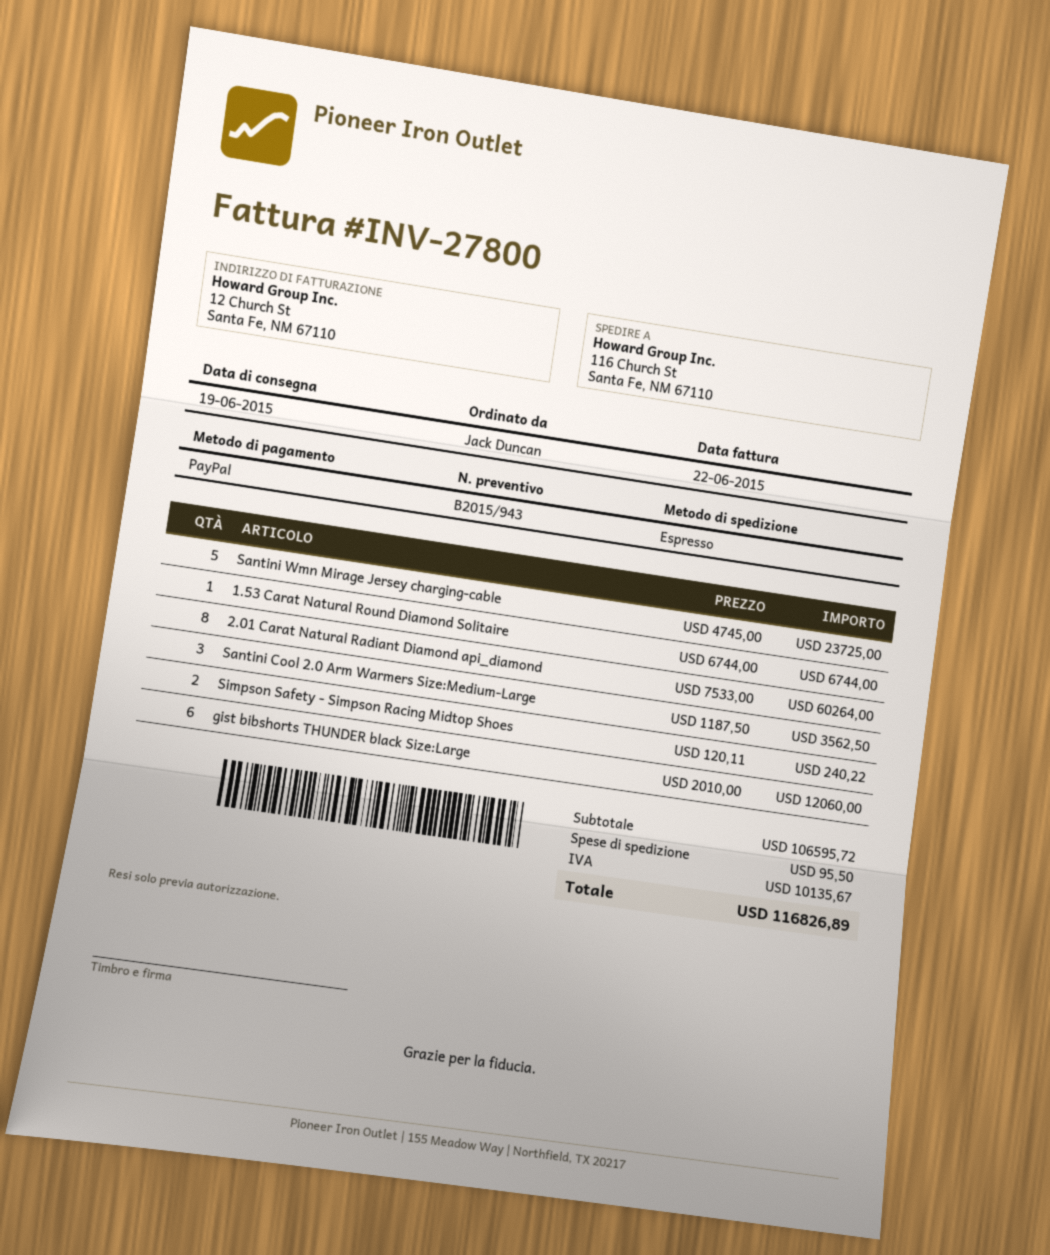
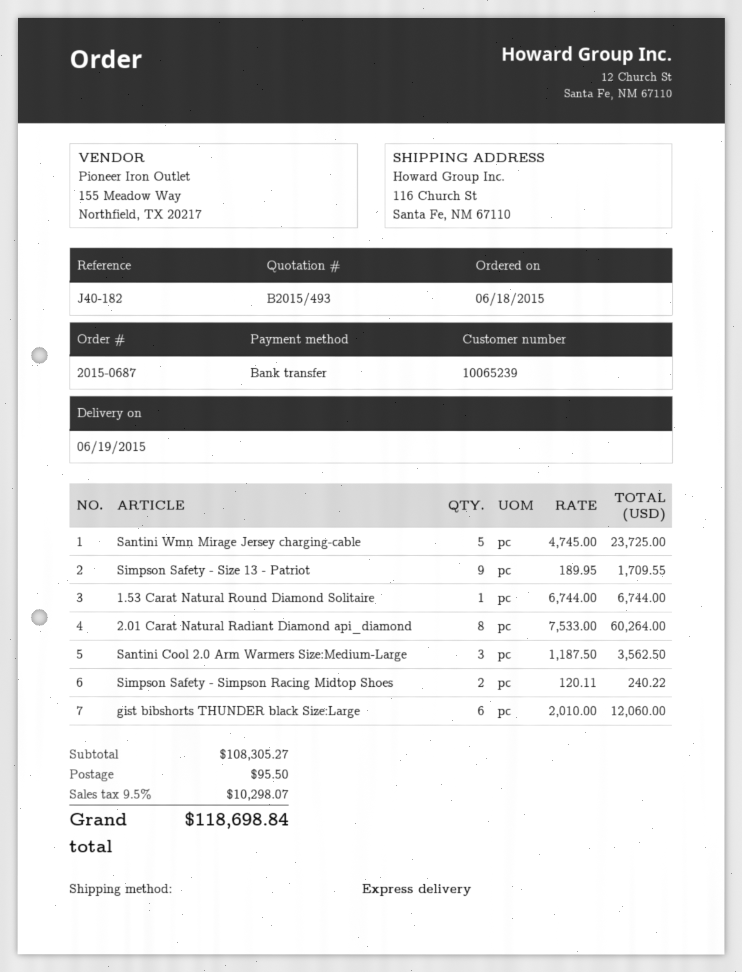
quote number: B2015/943 -> B2015/493
payment method: PayPal -> bank transfer
Simpson Safety - Size 13 - Patriot: none -> 9 x 189.95 = 1709.55
subtotal: 106595.72 -> 108305.27
tax: 10135.67 -> 10298.07
total: 116826.89 -> 118698.84

